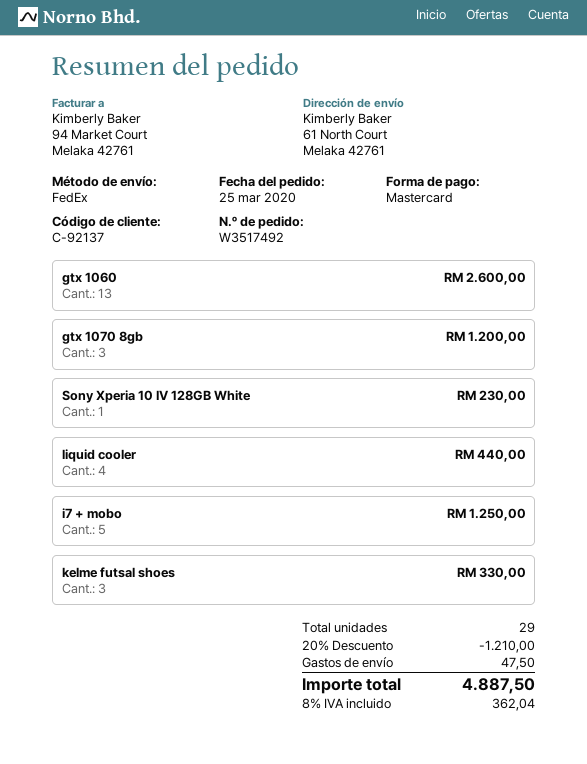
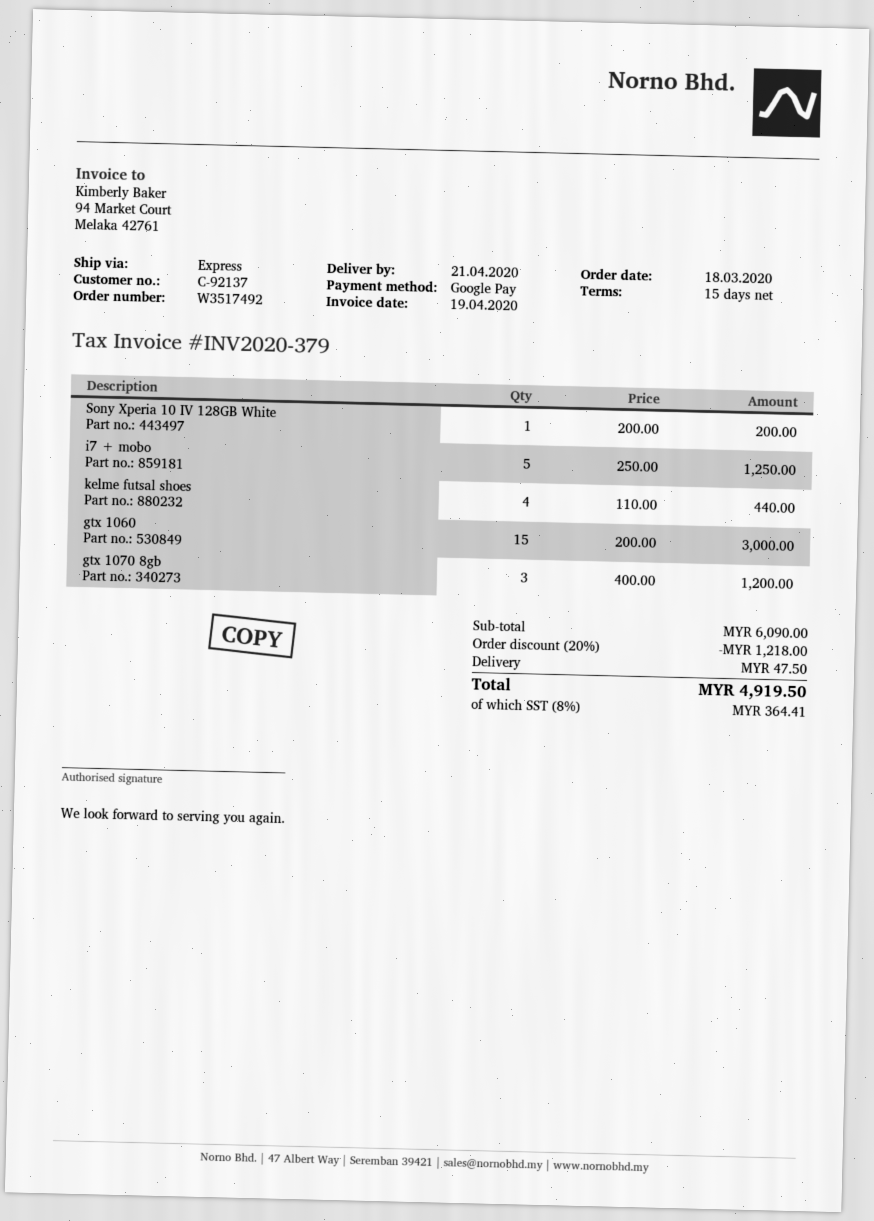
order date: 2020-03-25 -> 2020-03-18
payment method: Mastercard -> Google Pay
shipping method: FedEx -> express
gtx 1060: 13 for 2600.00 -> 15 for 3000.00
Sony Xperia 10 IV 128GB White: 1 for 230.00 -> 1 for 200.00
liquid cooler: 4 for 440.00 -> none
kelme futsal shoes: 3 for 330.00 -> 4 for 440.00
discount: 20% = 1210.00 -> 20% = 1218.00
tax: 8% = 362.04 -> 8% = 364.41
total: 4887.50 -> 4919.50

